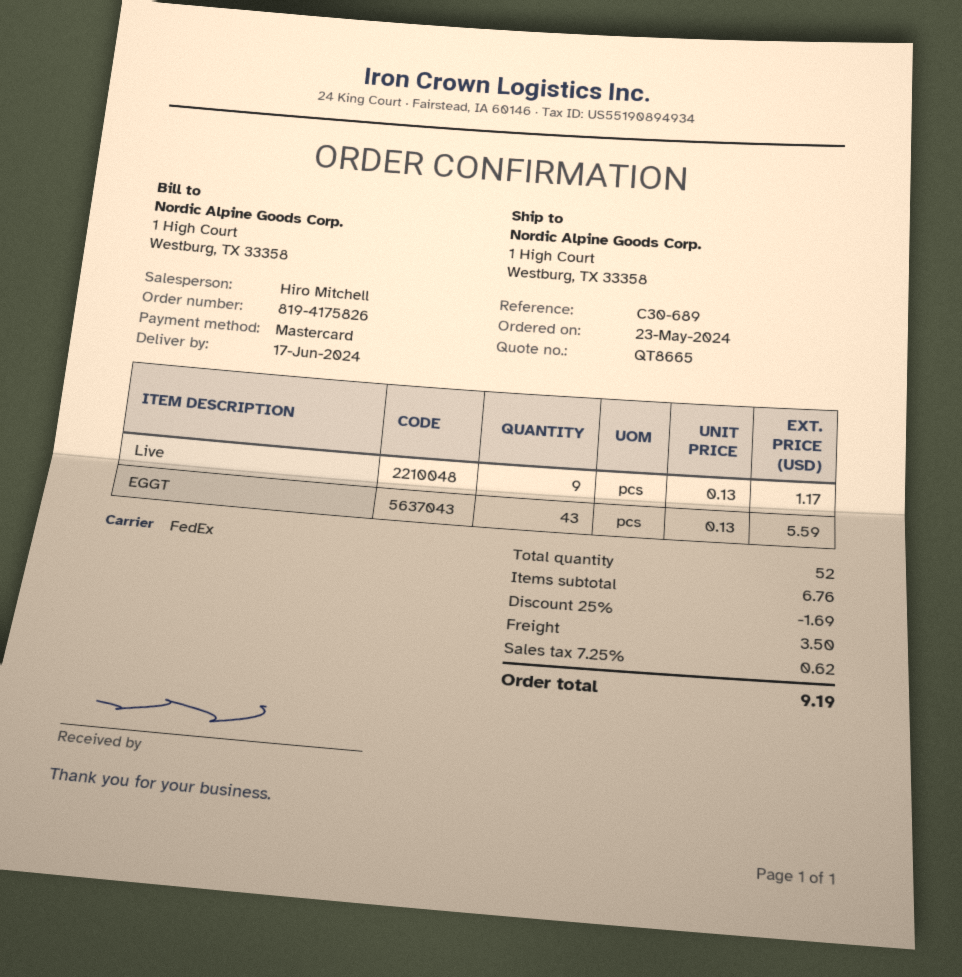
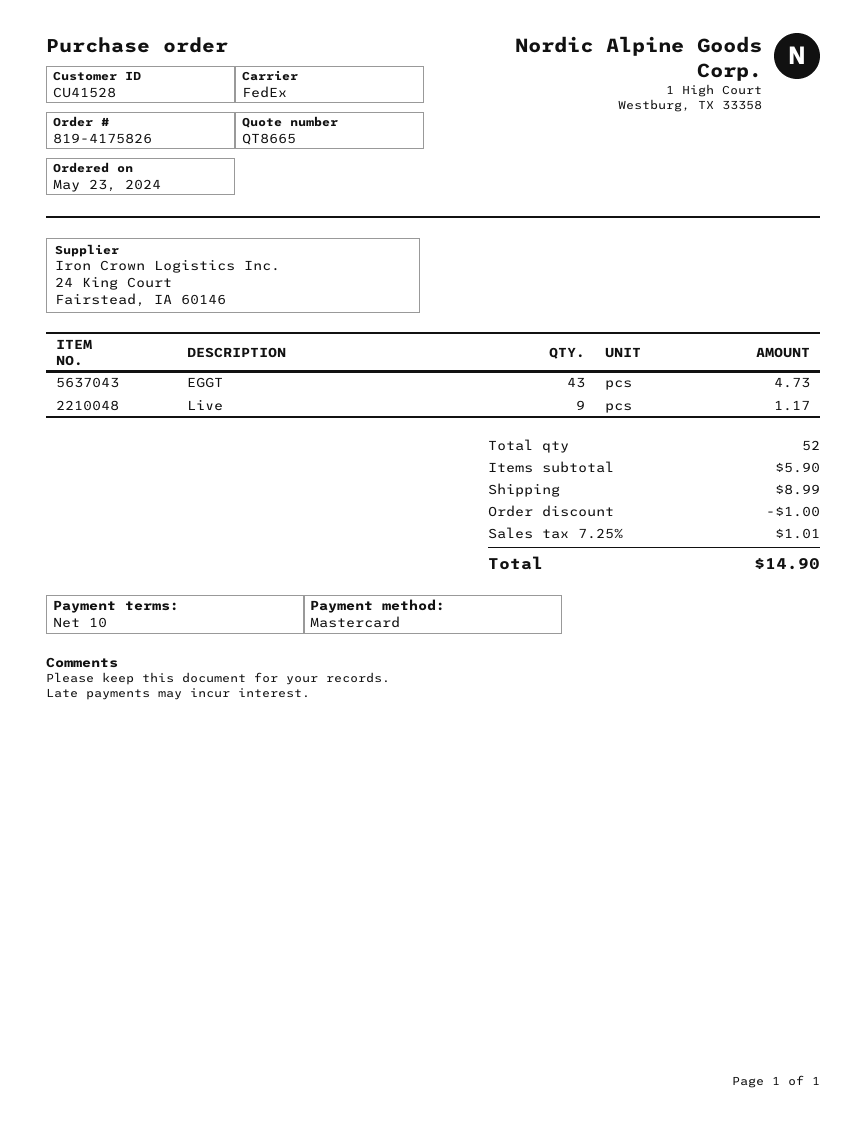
EGGT: 43 for 5.59 -> 43 for 4.73
subtotal: 6.76 -> 5.90
discount: 1.69 -> 1.00
shipping: 3.50 -> 8.99
tax: 7.25% = 0.62 -> 7.25% = 1.01
total: 9.19 -> 14.90

